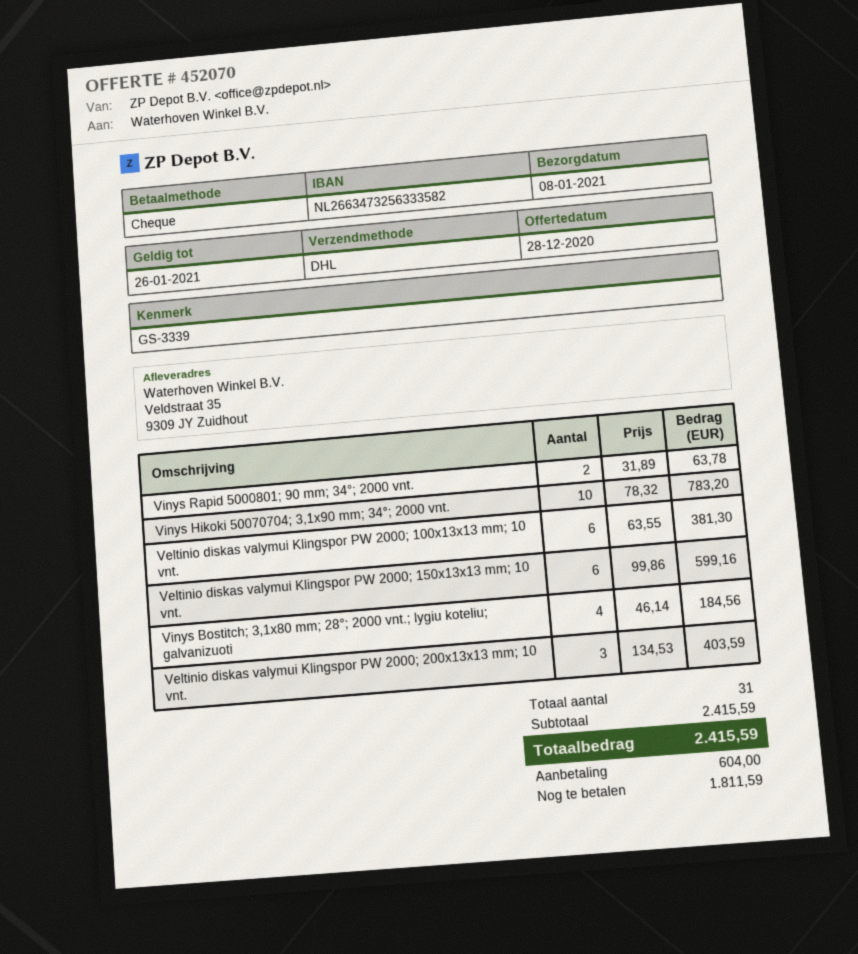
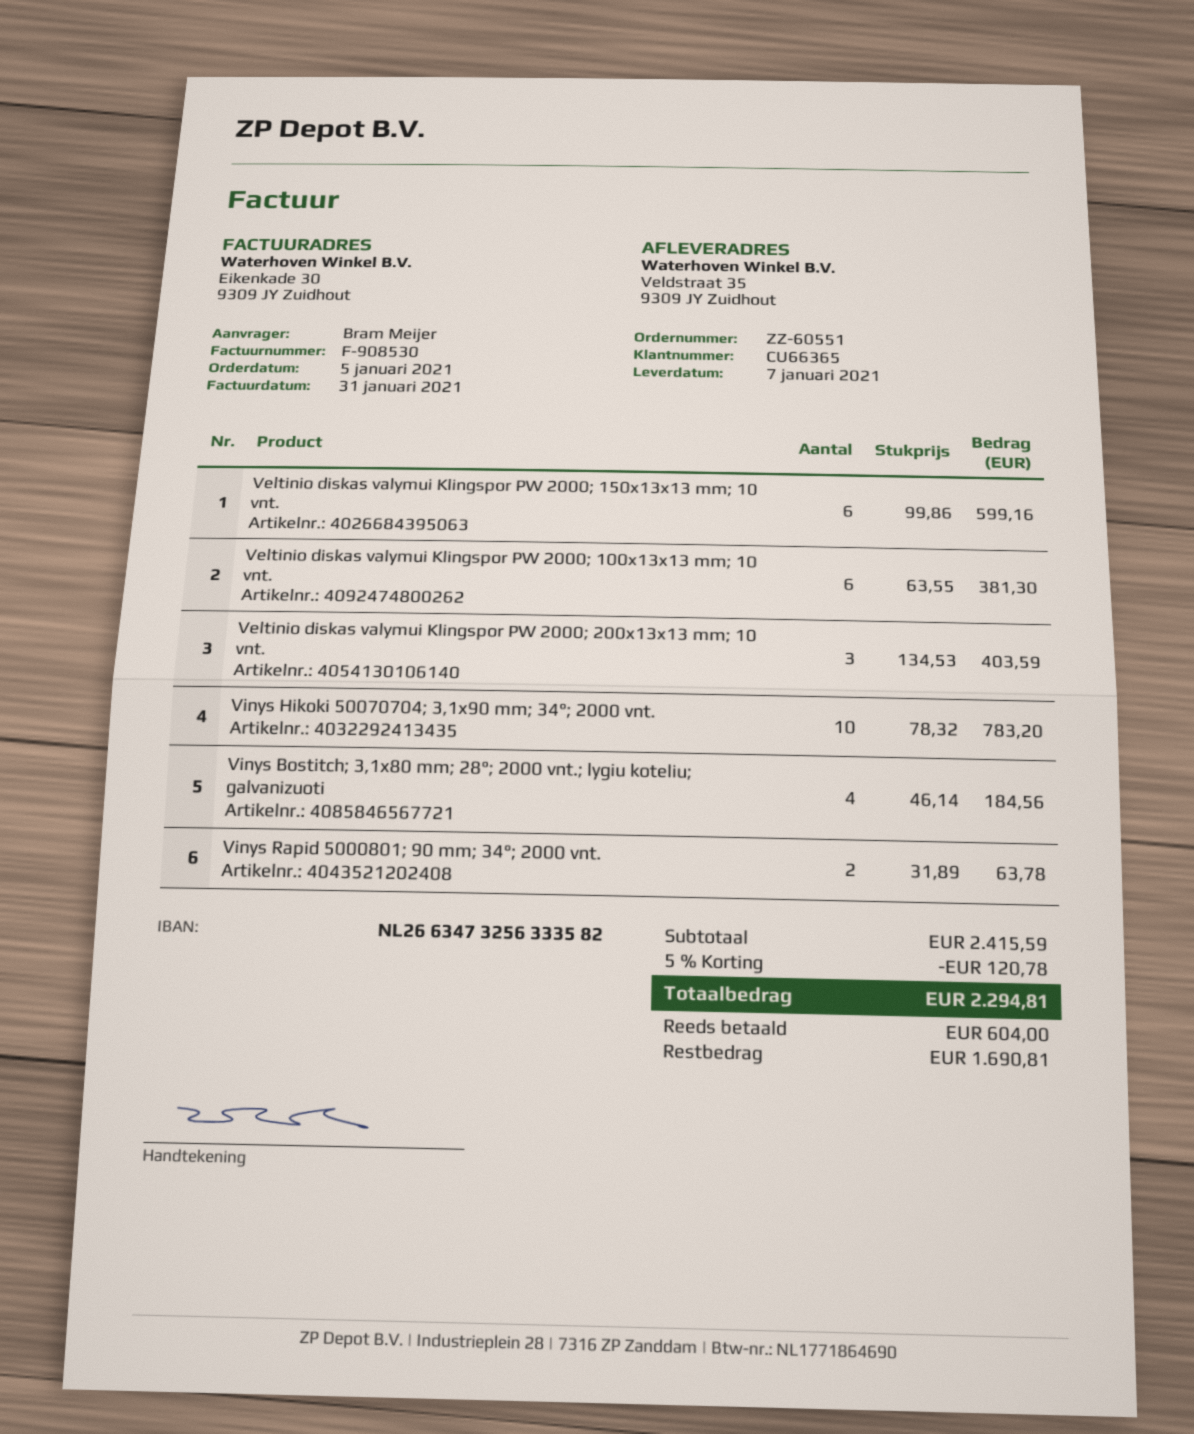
delivery date: 2021-01-08 -> 2021-01-07
discount: none -> 5% = 120.78
total: 2415.59 -> 2294.81
balance: 1811.59 -> 1690.81

